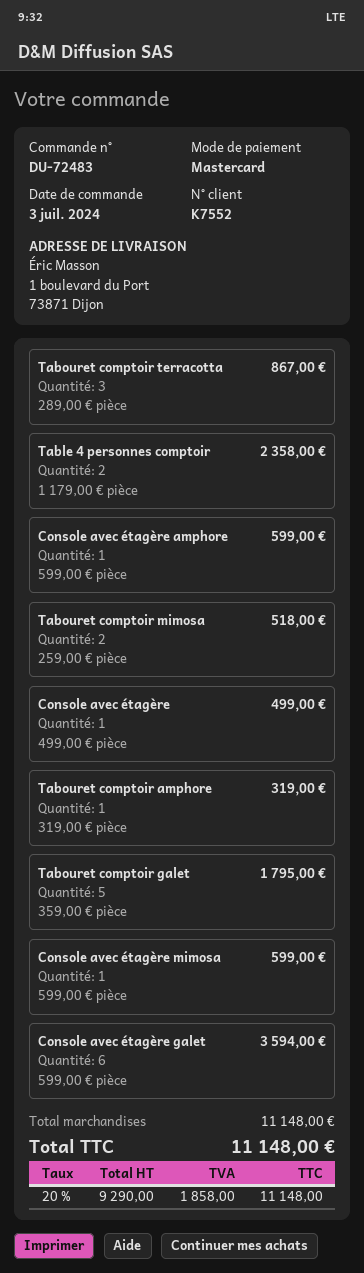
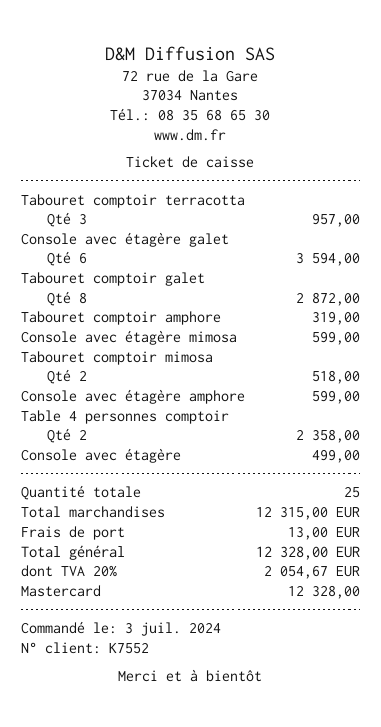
Tabouret comptoir terracotta: 3 for 867.00 -> 3 for 957.00
Tabouret comptoir galet: 5 for 1795.00 -> 8 for 2872.00
subtotal: 11148.00 -> 12315.00
shipping: none -> 13.00
tax: 20% = 1858.00 -> 20% = 2054.67
total: 11148.00 -> 12328.00

